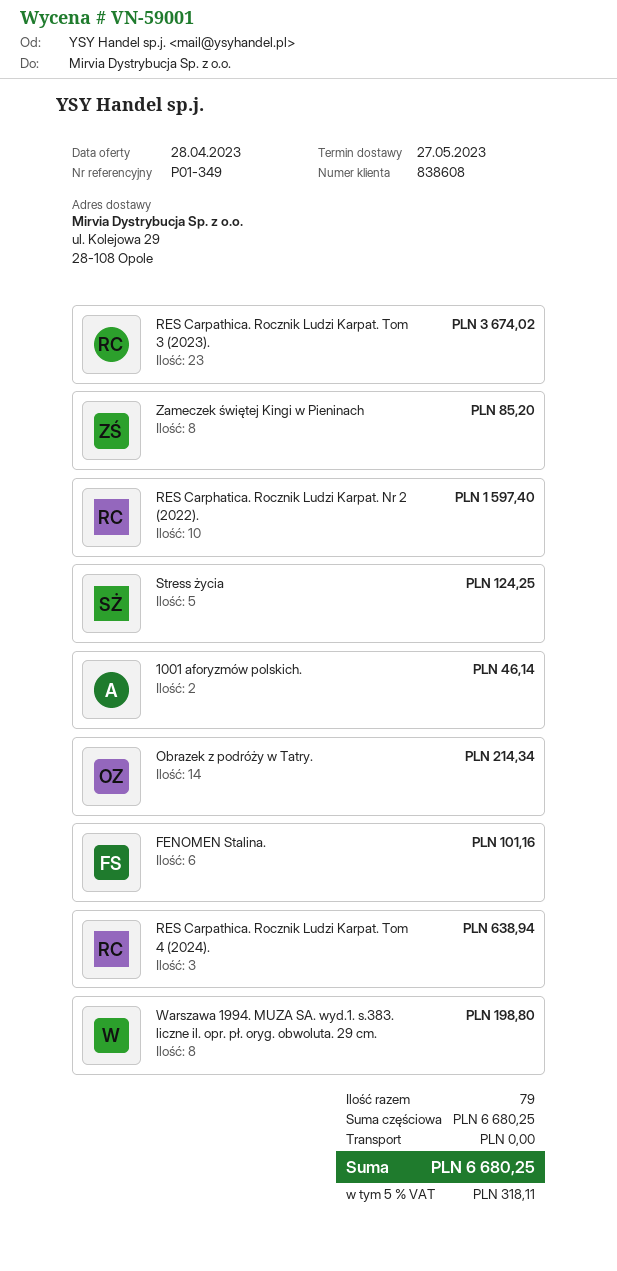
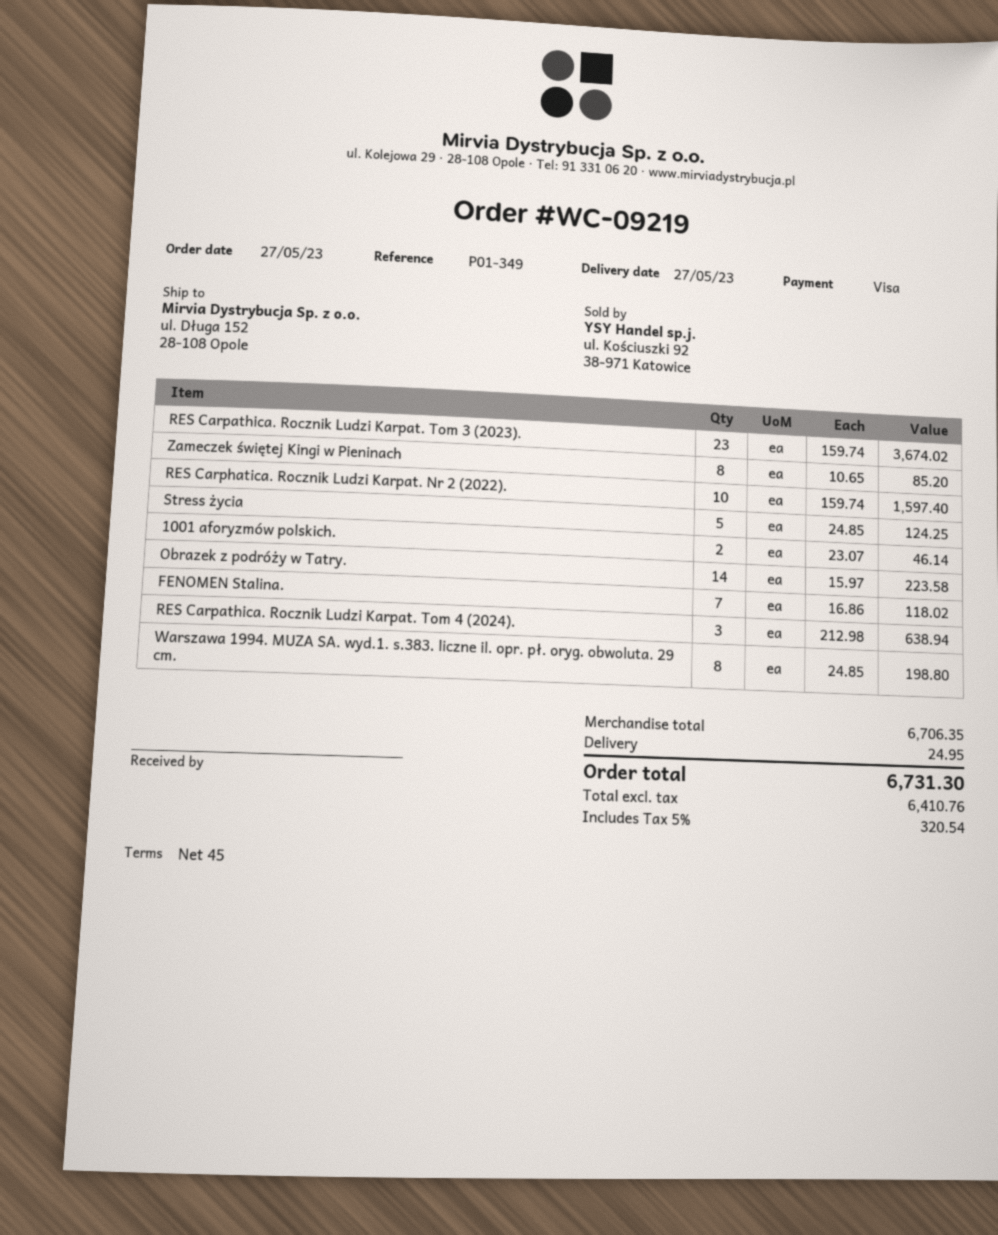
ship to: ul. Kolejowa 29, 28-108 Opole -> ul. Długa 152, 28-108 Opole
Obrazek z podróży w Tatry.: 14 for 214.34 -> 14 for 223.58
FENOMEN Stalina.: 6 for 101.16 -> 7 for 118.02
subtotal: 6680.25 -> 6706.35
shipping: 0.00 -> 24.95
tax: 5% = 318.11 -> 5% = 320.54
total: 6680.25 -> 6731.30

